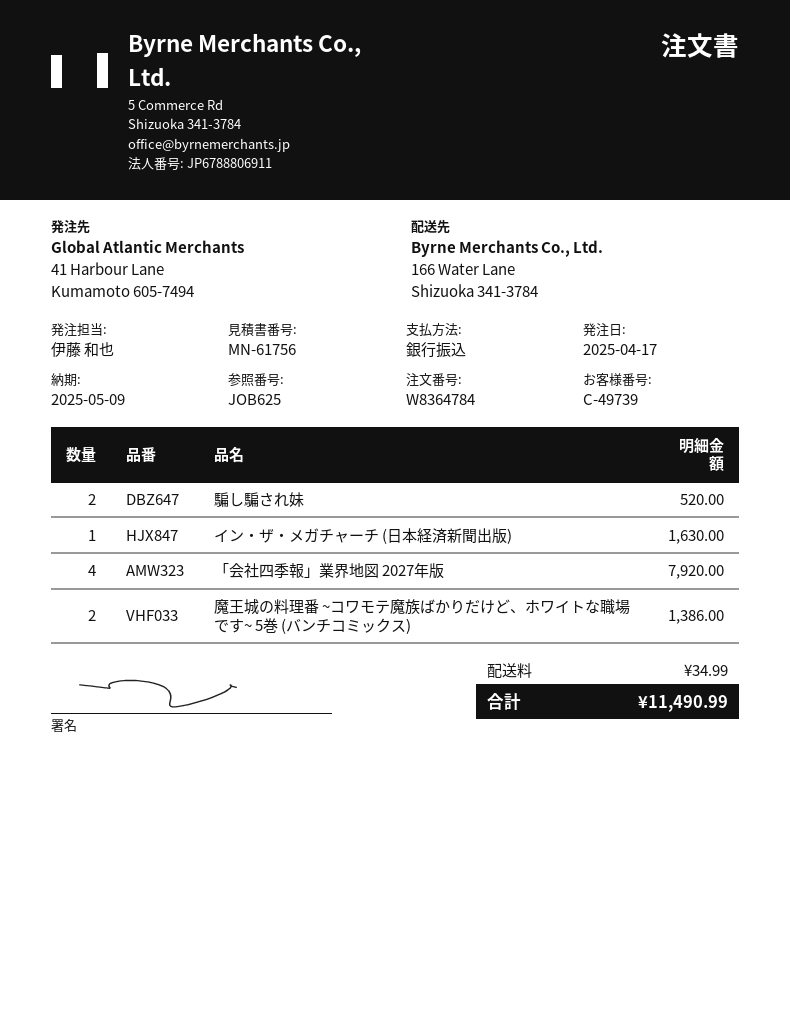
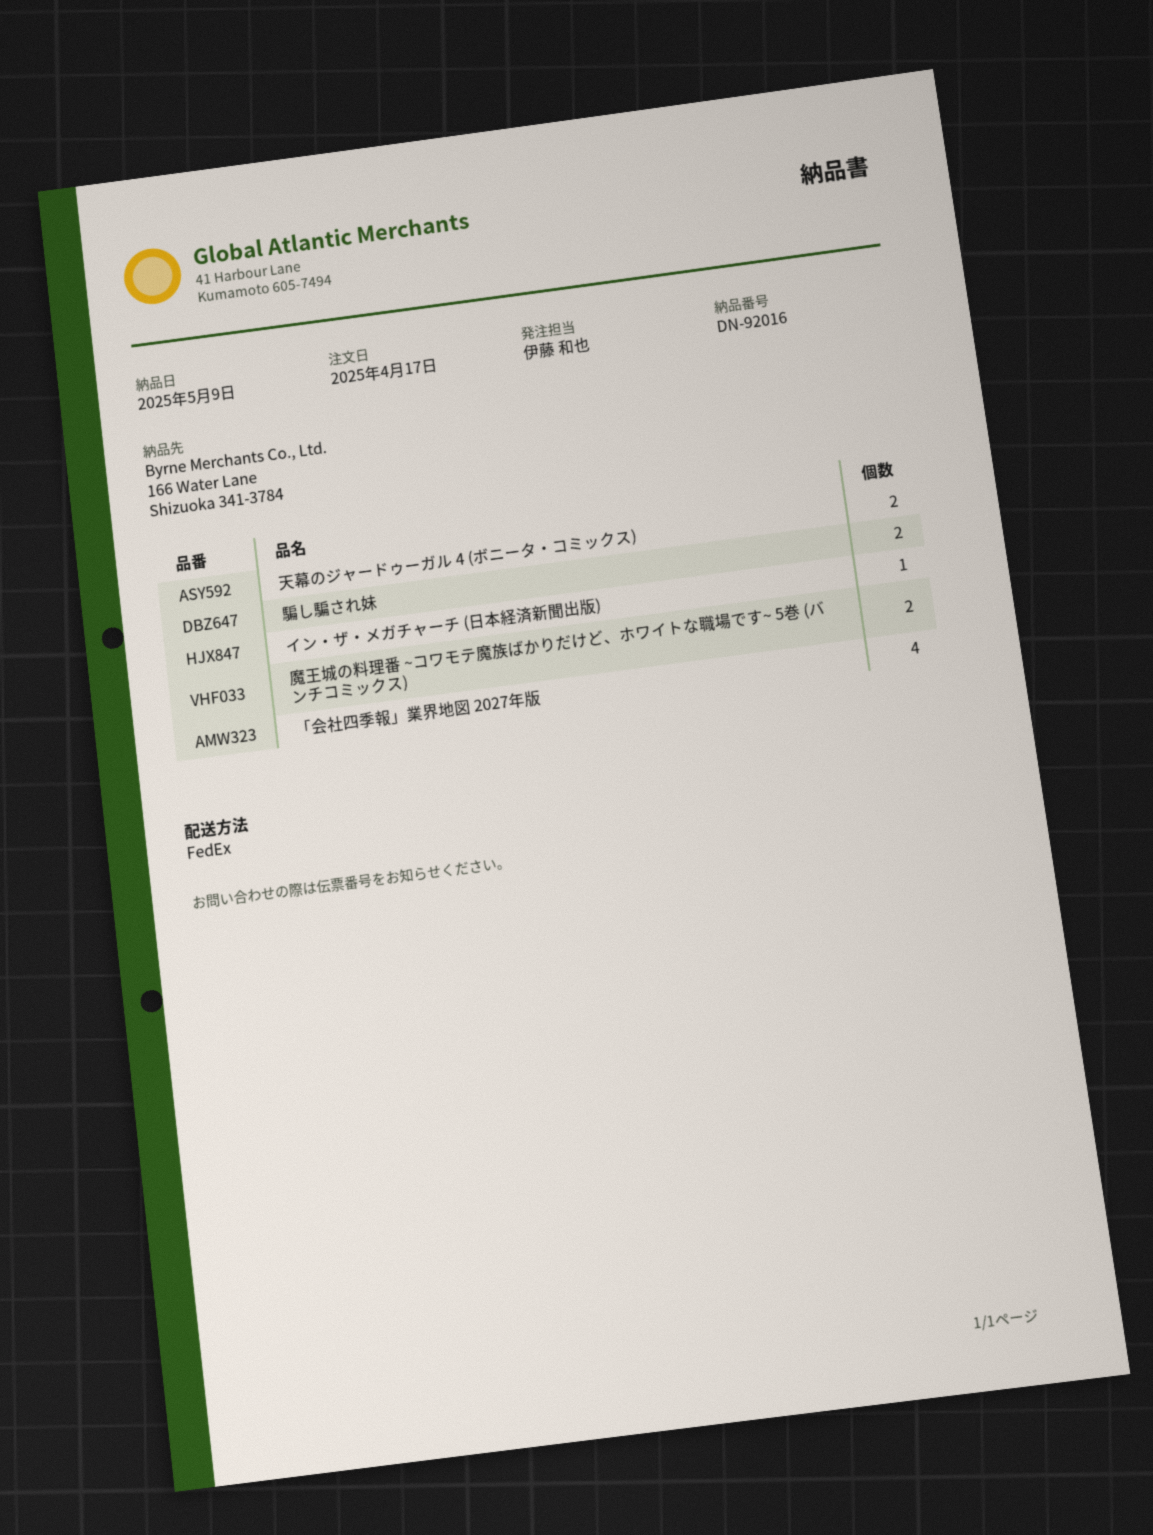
天幕のジャードゥーガル 4 (ボニータ・コミックス): none -> 2

